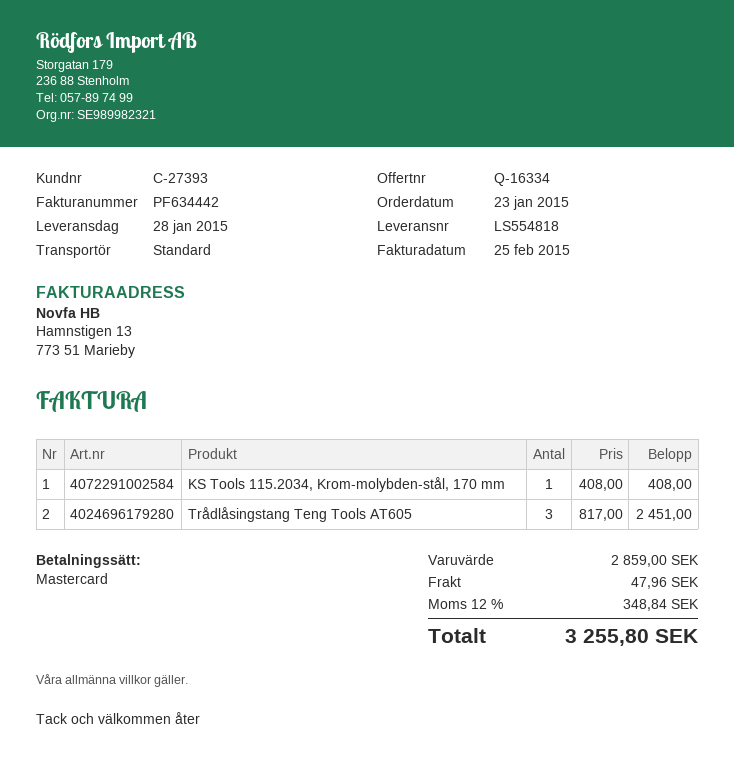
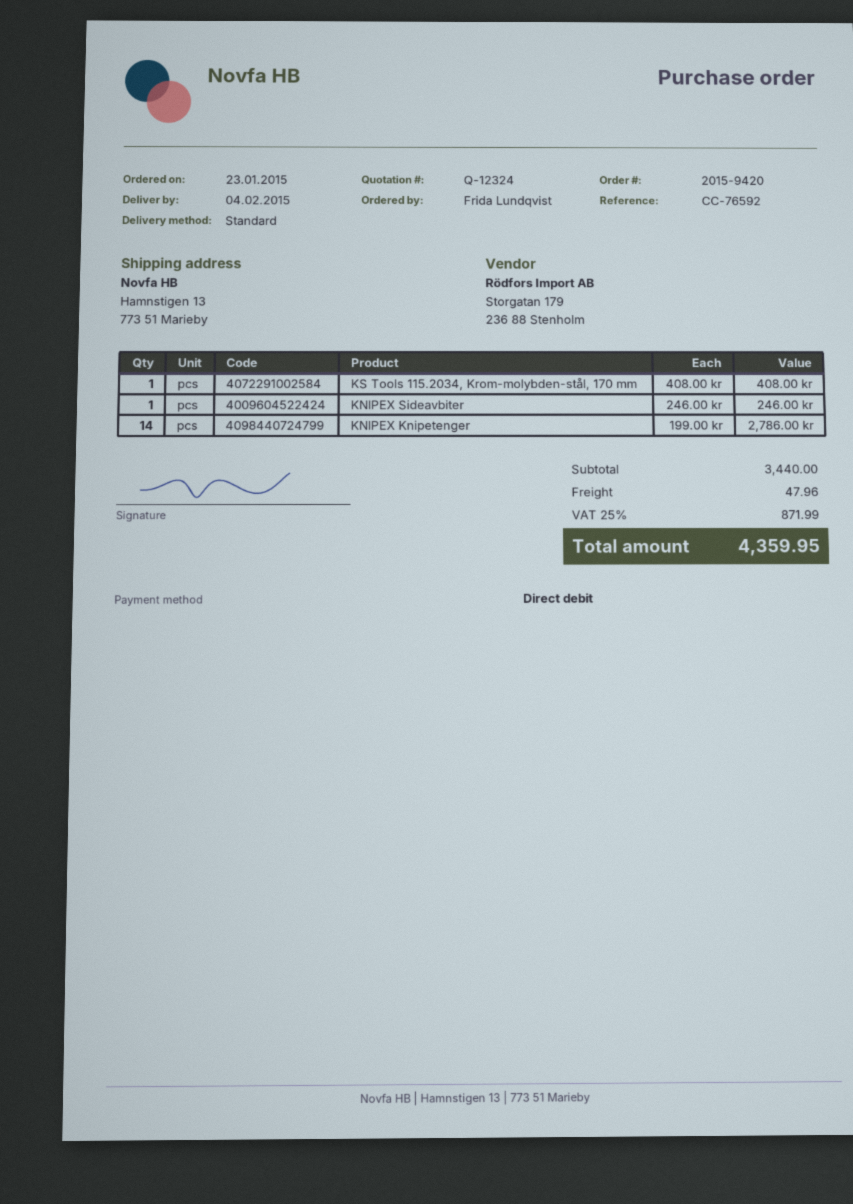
quote number: Q-16334 -> Q-12324
delivery date: 2015-01-28 -> 2015-02-04
payment method: Mastercard -> direct debit
Trådlåsingstang Teng Tools AT605: 3 x 817.00 = 2451.00 -> none
KNIPEX Sideavbiter: none -> 1 x 246.00 = 246.00
KNIPEX Knipetenger: none -> 14 x 199.00 = 2786.00
subtotal: 2859.00 -> 3440.00
tax: 12% = 348.84 -> 25% = 871.99
total: 3255.80 -> 4359.95

